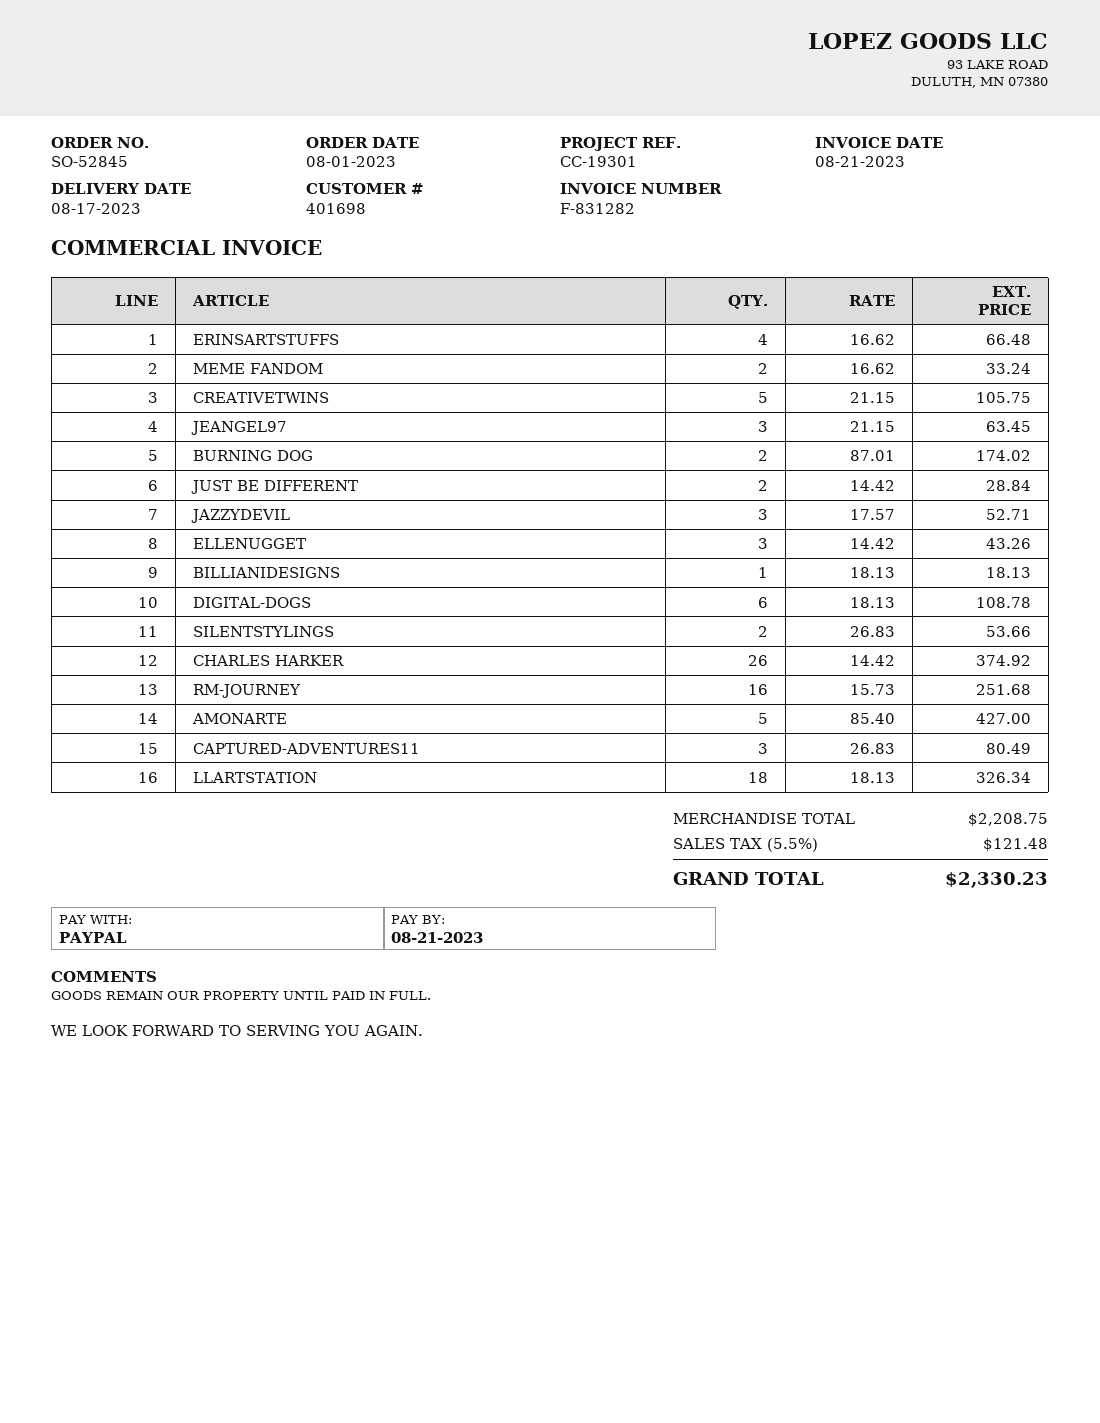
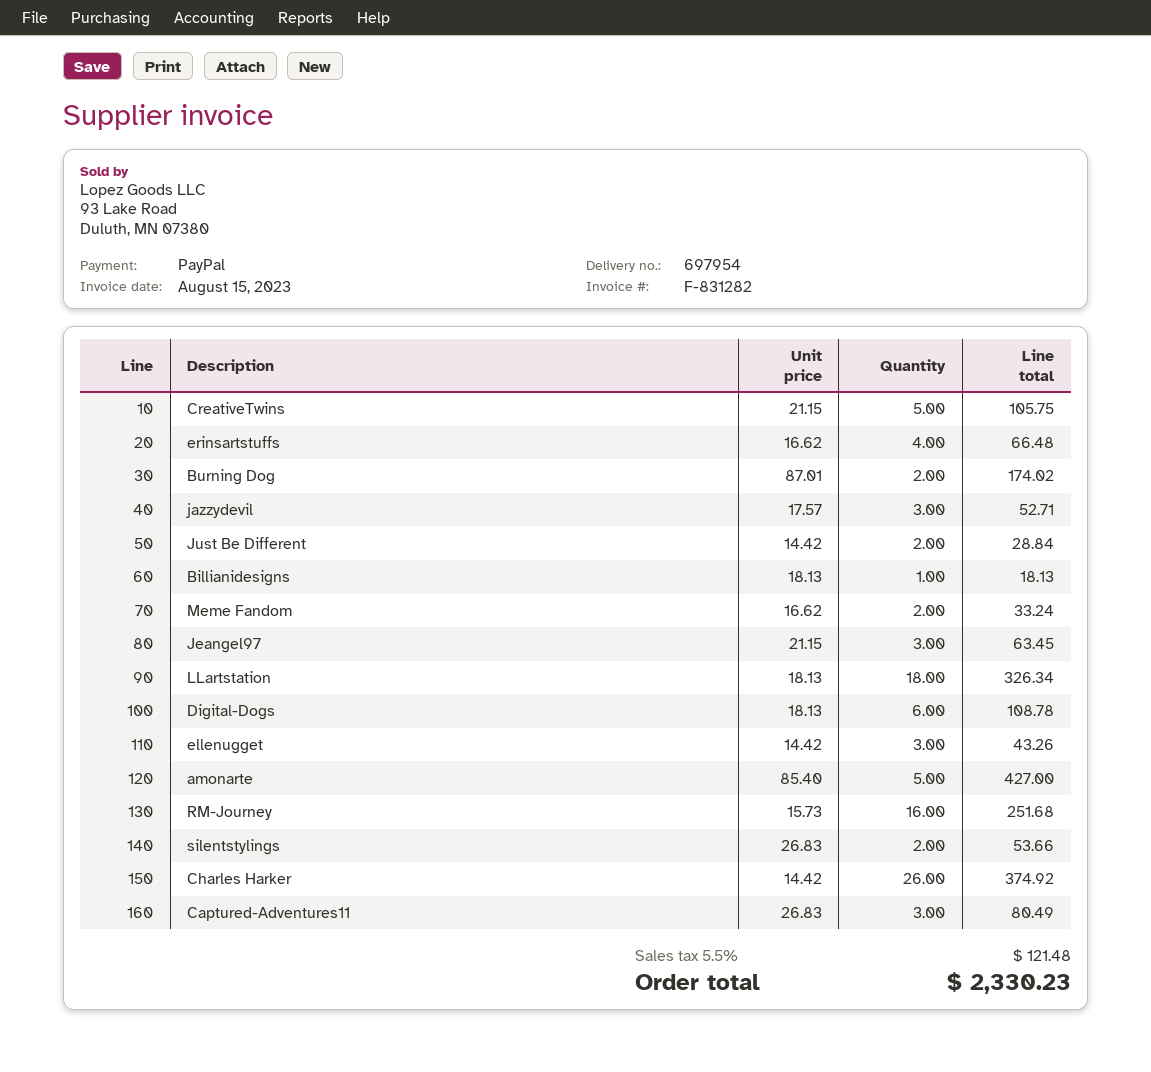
invoice date: 2023-08-21 -> 2023-08-15

